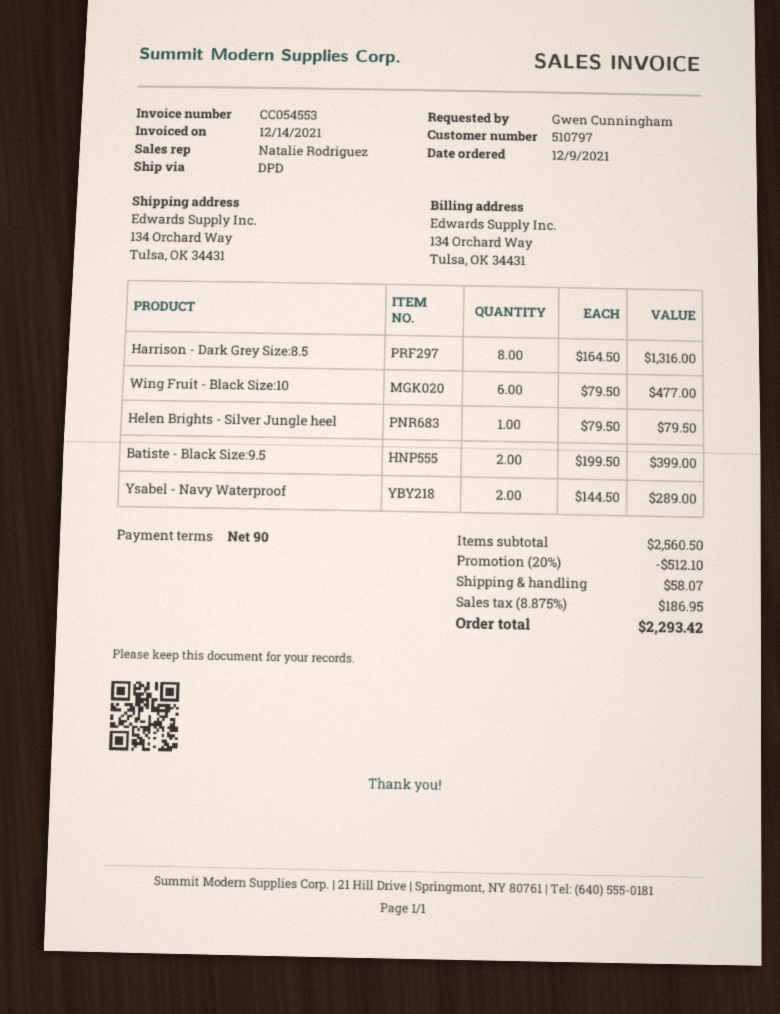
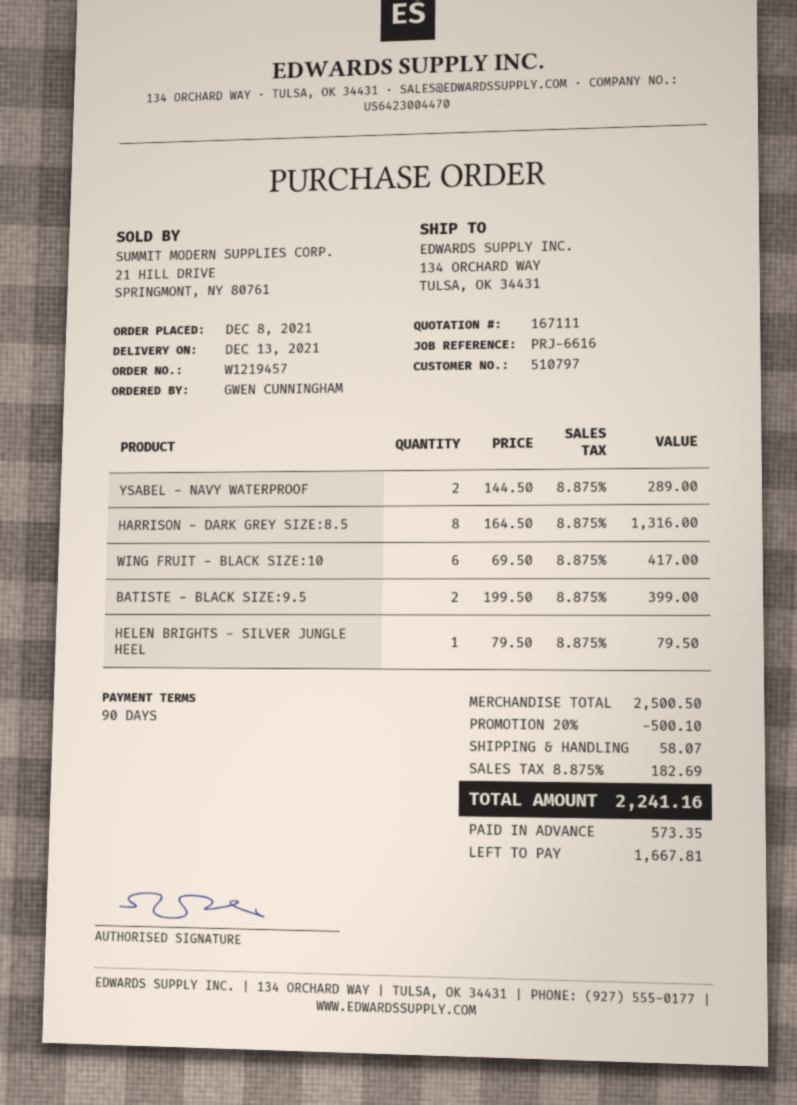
order date: 2021-12-09 -> 2021-12-08
Wing Fruit - Black Size:10: 6 x 79.50 = 477.00 -> 6 x 69.50 = 417.00
subtotal: 2560.50 -> 2500.50
discount: 20% = 512.10 -> 20% = 500.10
tax: 8.875% = 186.95 -> 8.875% = 182.69
total: 2293.42 -> 2241.16

